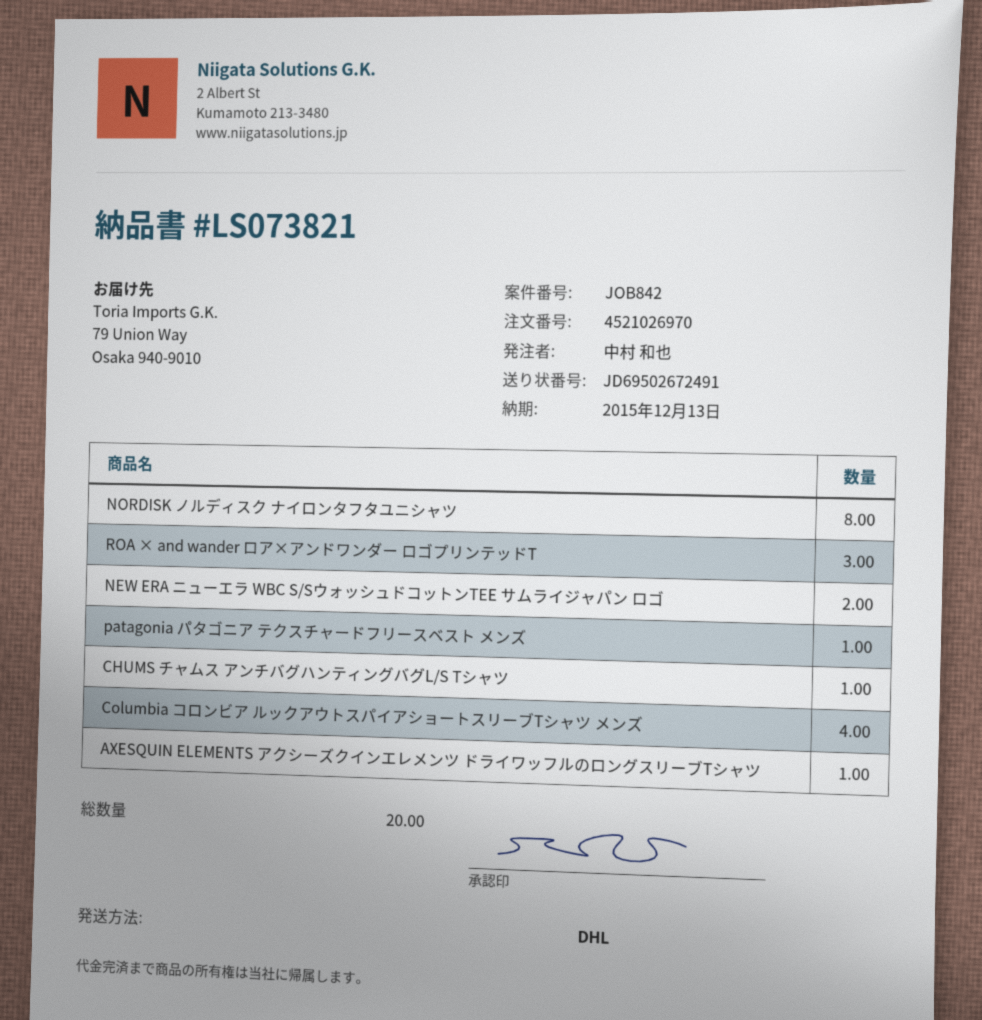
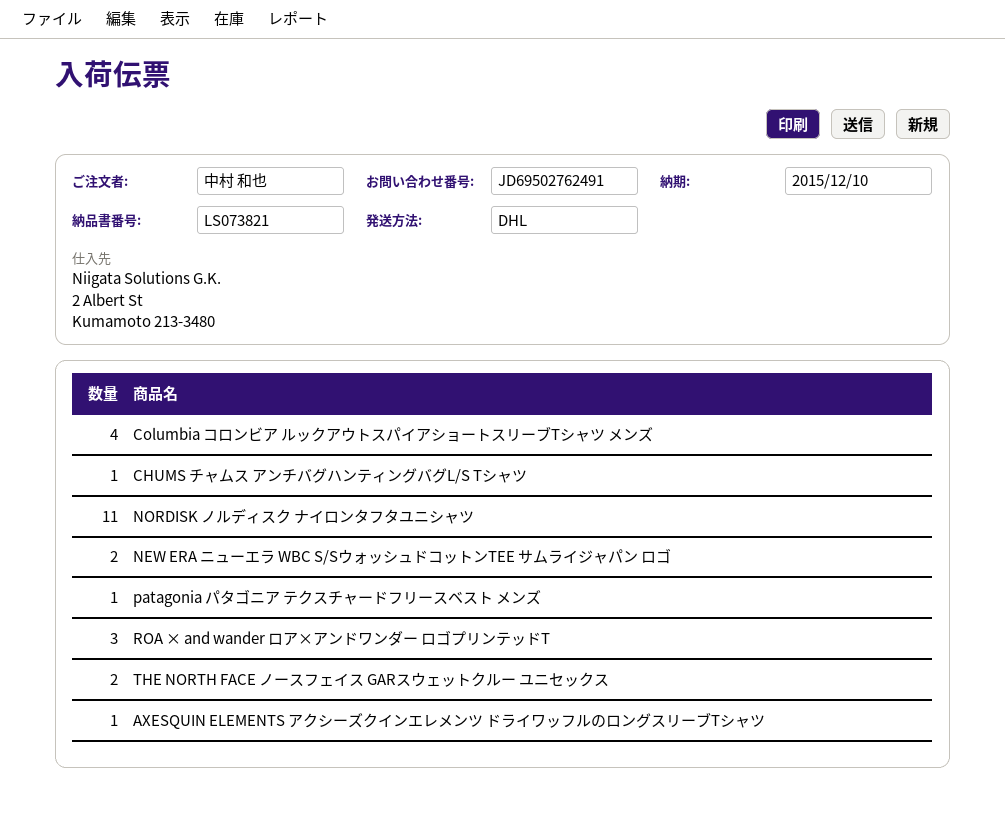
delivery date: 2015-12-13 -> 2015-12-10
tracking number: JD69502672491 -> JD69502762491
NORDISK ノルディスク ナイロンタフタユニシャツ: 8 -> 11
THE NORTH FACE ノースフェイス GARスウェットクルー ユニセックス: none -> 2

